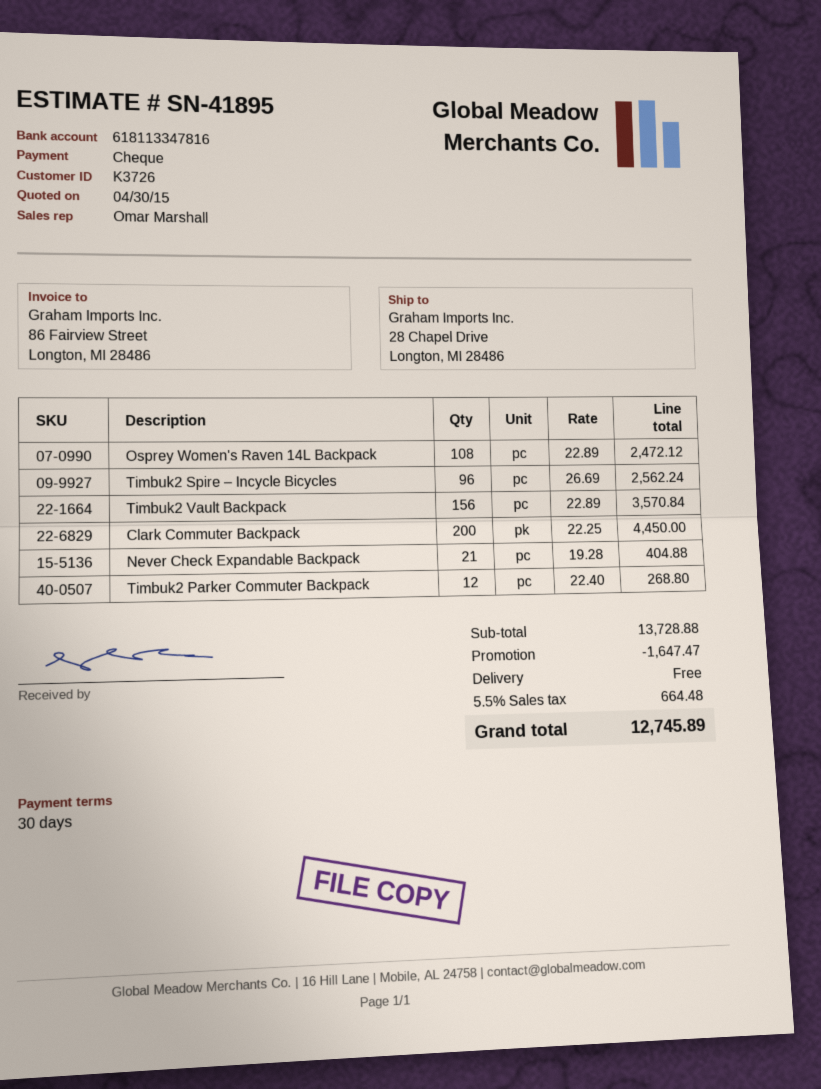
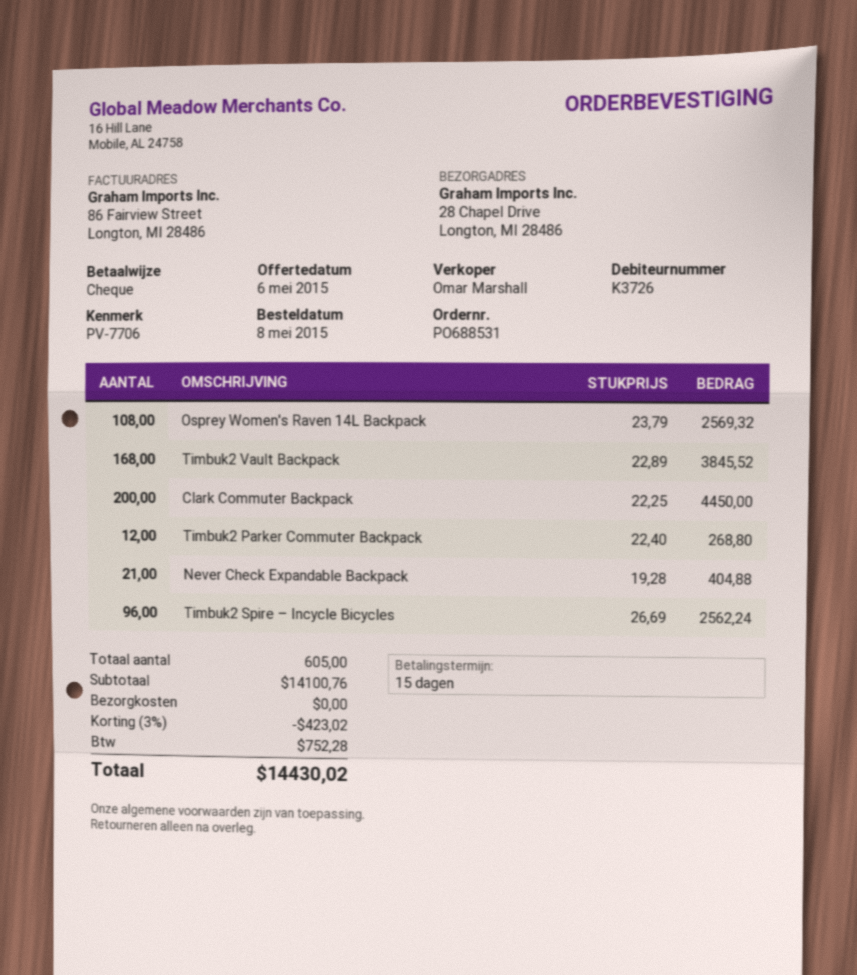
quote date: 2015-04-30 -> 2015-05-06
payment terms: 30 days -> 15 days
Osprey Women's Raven 14L Backpack: 108 x 22.89 = 2472.12 -> 108 x 23.79 = 2569.32
Timbuk2 Vault Backpack: 156 x 22.89 = 3570.84 -> 168 x 22.89 = 3845.52
subtotal: 13728.88 -> 14100.76
discount: 1647.47 -> 423.02
tax: 664.48 -> 752.28
total: 12745.89 -> 14430.02

